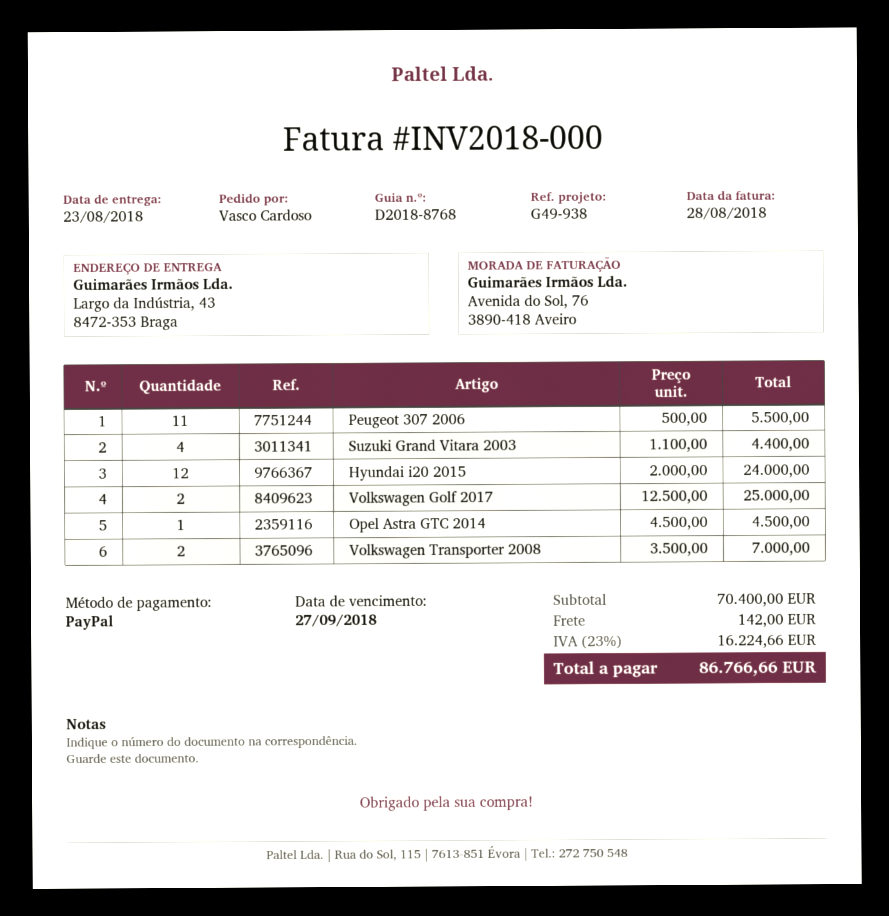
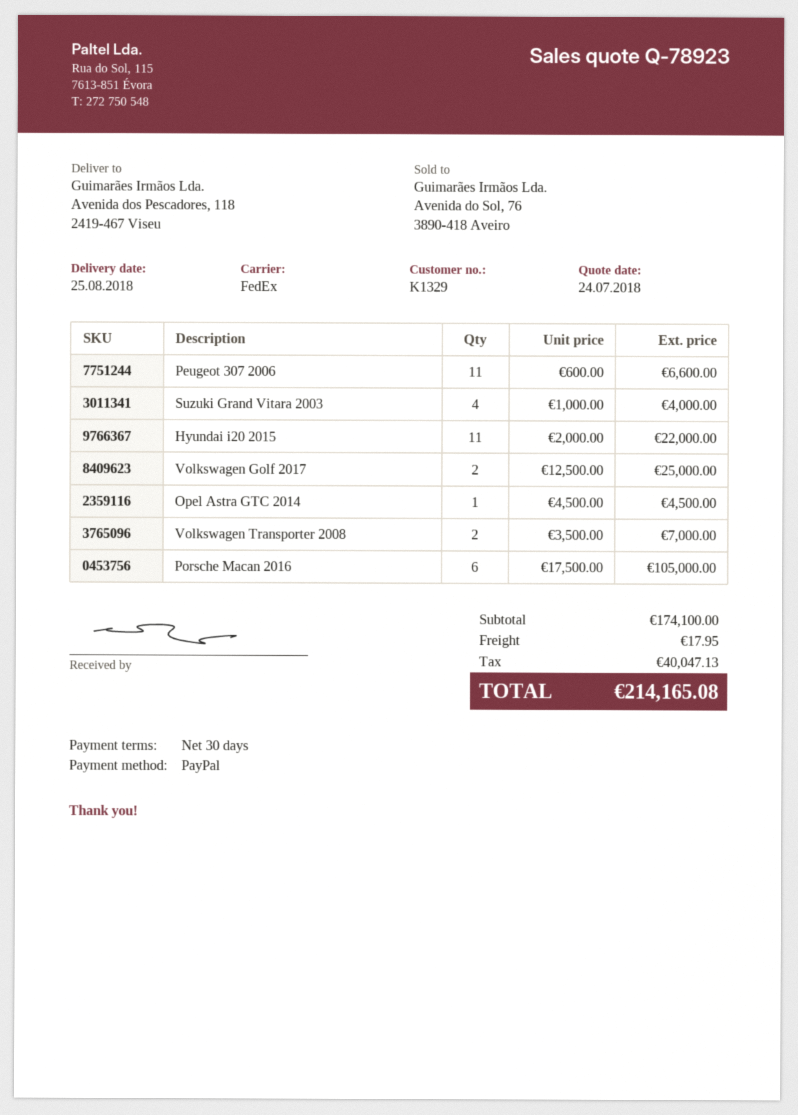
delivery date: 2018-08-23 -> 2018-08-25
ship to: Largo da Indústria, 43, 8472-353 Braga -> Avenida dos Pescadores, 118, 2419-467 Viseu
Peugeot 307 2006: 11 x 500.00 = 5500.00 -> 11 x 600.00 = 6600.00
Suzuki Grand Vitara 2003: 4 x 1100.00 = 4400.00 -> 4 x 1000.00 = 4000.00
Hyundai i20 2015: 12 x 2000.00 = 24000.00 -> 11 x 2000.00 = 22000.00
Porsche Macan 2016: none -> 6 x 17500.00 = 105000.00
subtotal: 70400.00 -> 174100.00
shipping: 142.00 -> 17.95
tax: 16224.66 -> 40047.13
total: 86766.66 -> 214165.08

